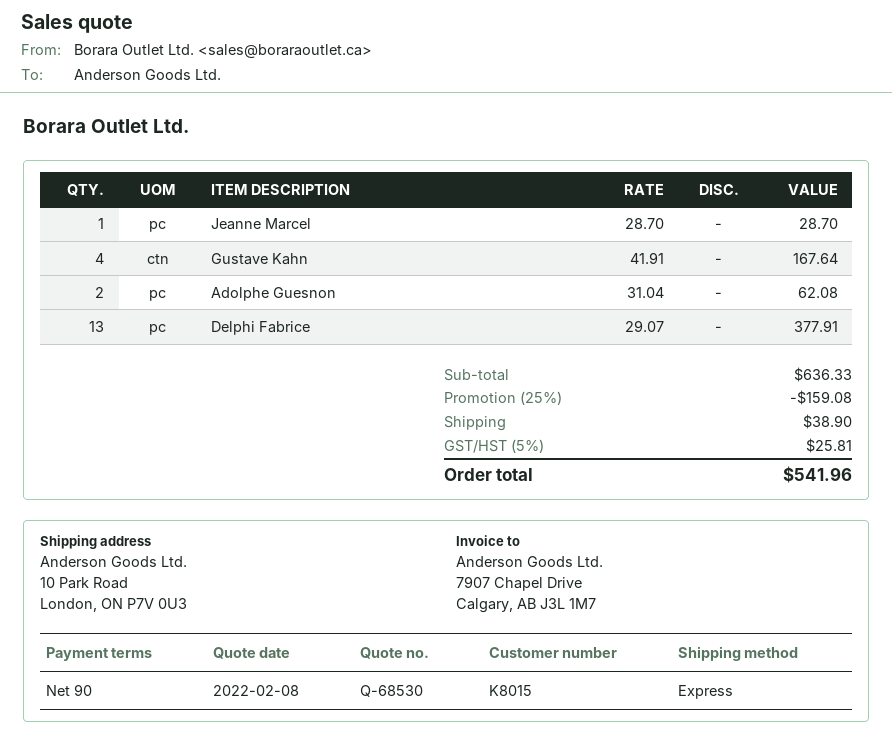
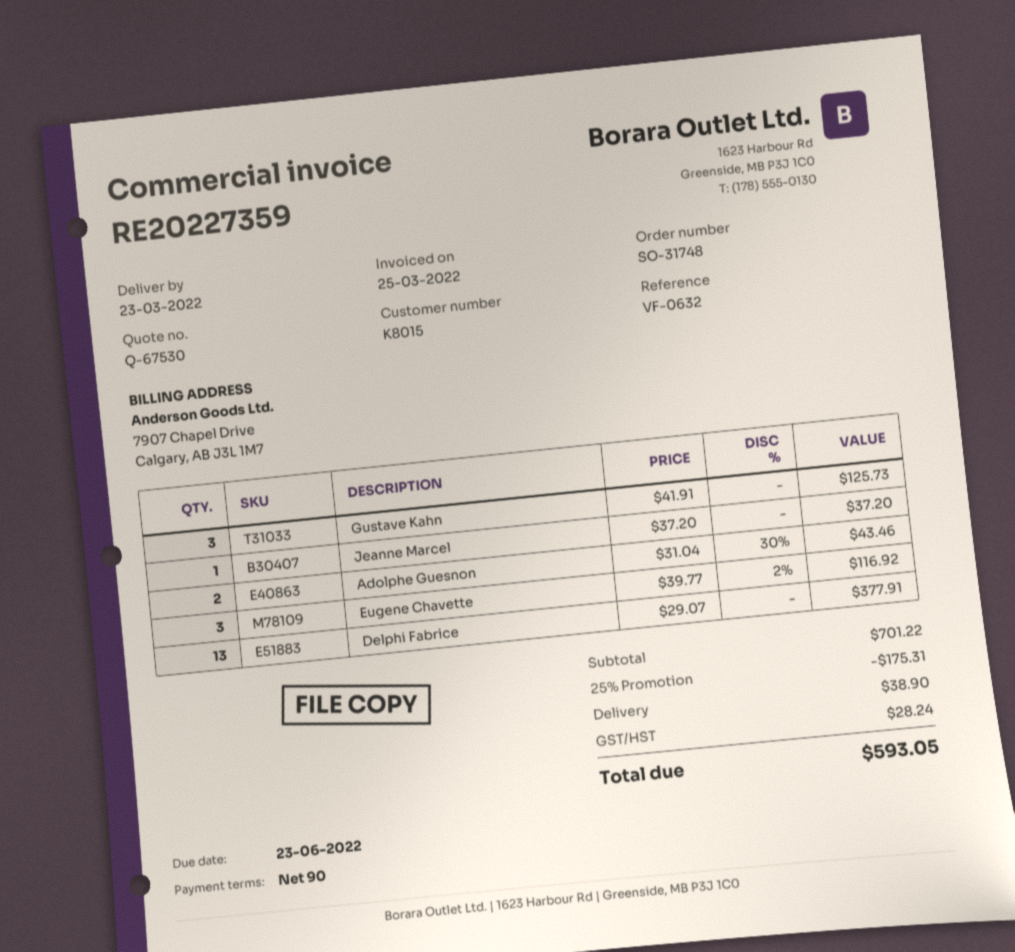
quote number: Q-68530 -> Q-67530
Jeanne Marcel: 1 x 28.70 = 28.70 -> 1 x 37.20 = 37.20
Gustave Kahn: 4 x 41.91 = 167.64 -> 3 x 41.91 = 125.73
Adolphe Guesnon: 2 x 31.04 = 62.08 -> 2 x 31.04 - 30% = 43.46
Eugene Chavette: none -> 3 x 39.77 - 2% = 116.92
subtotal: 636.33 -> 701.22
discount: 25% = 159.08 -> 25% = 175.31
tax: 25.81 -> 28.24
total: 541.96 -> 593.05

